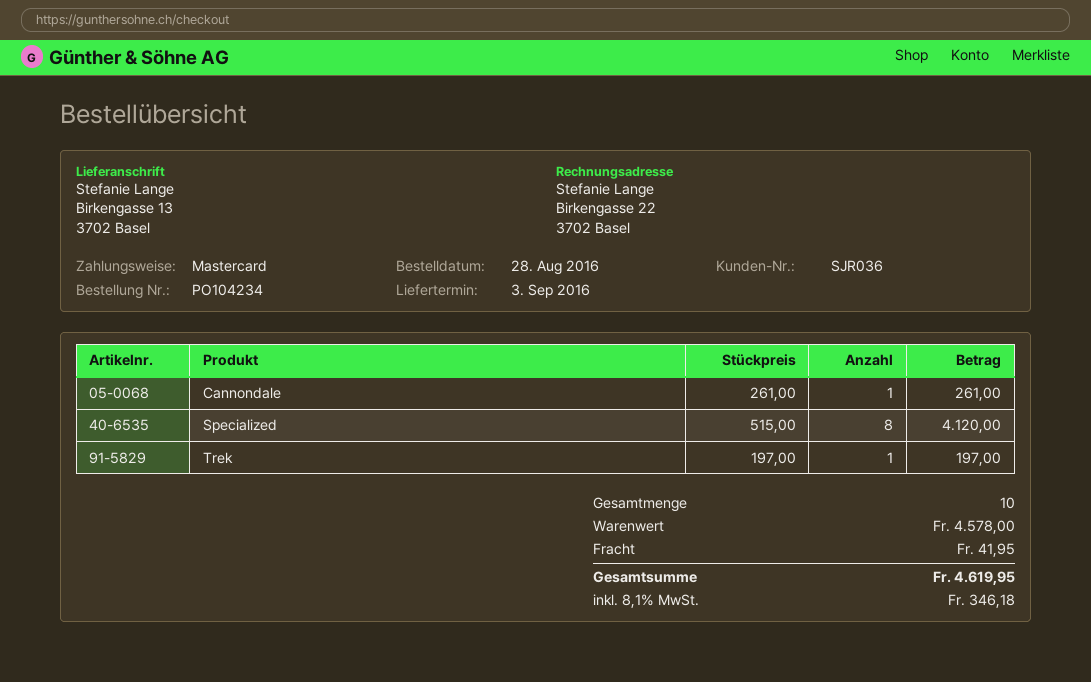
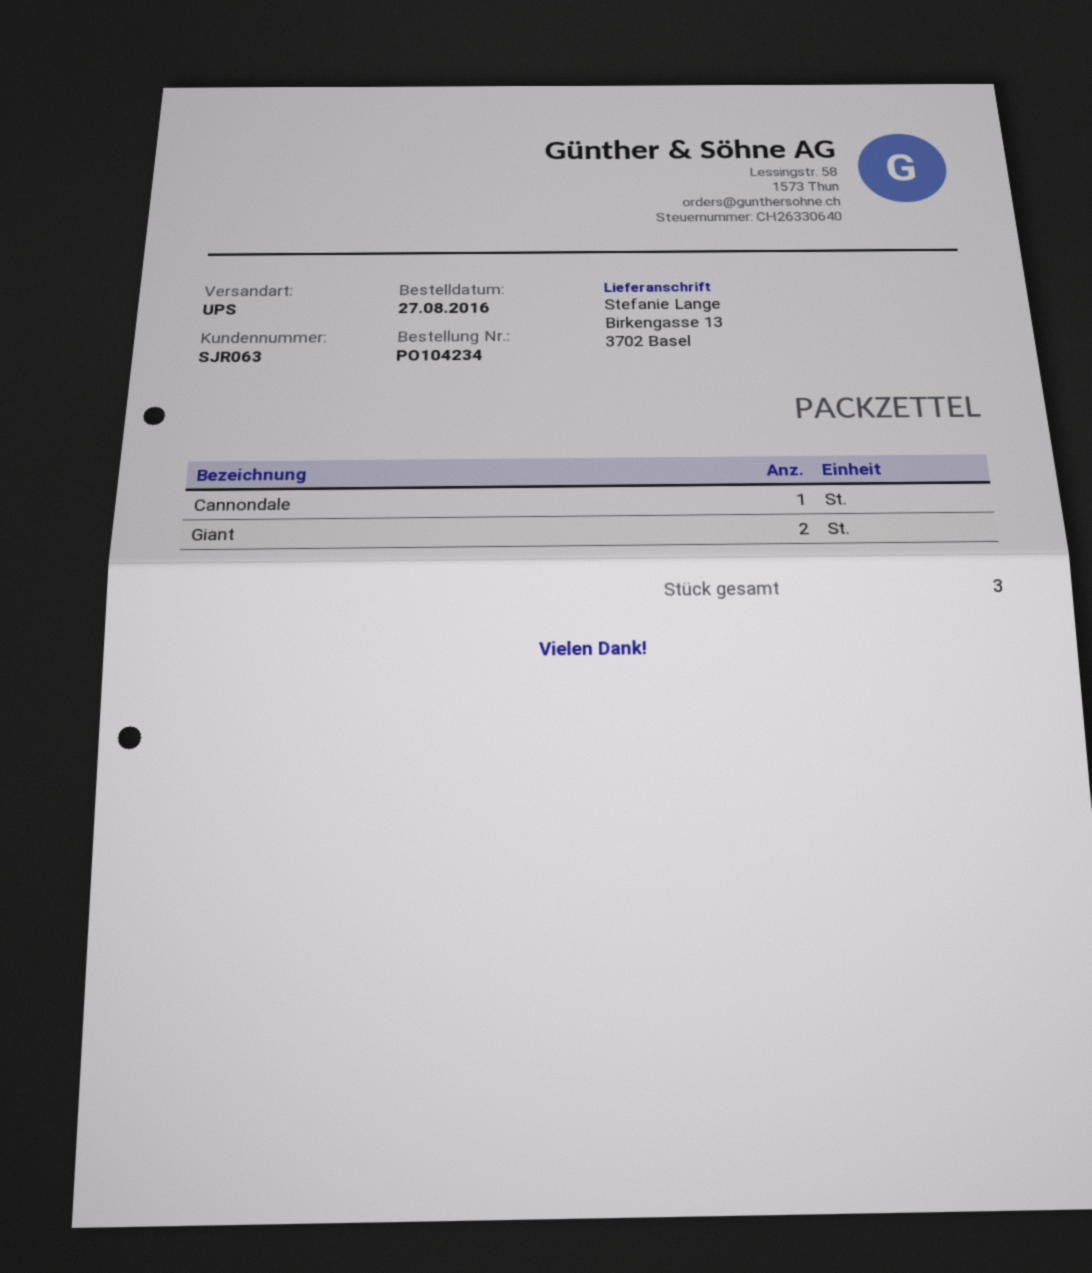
order date: 2016-08-28 -> 2016-08-27
customer number: SJR036 -> SJR063
Specialized: 8 -> none
Trek: 1 -> none
Giant: none -> 2
total quantity: 10 -> 3

